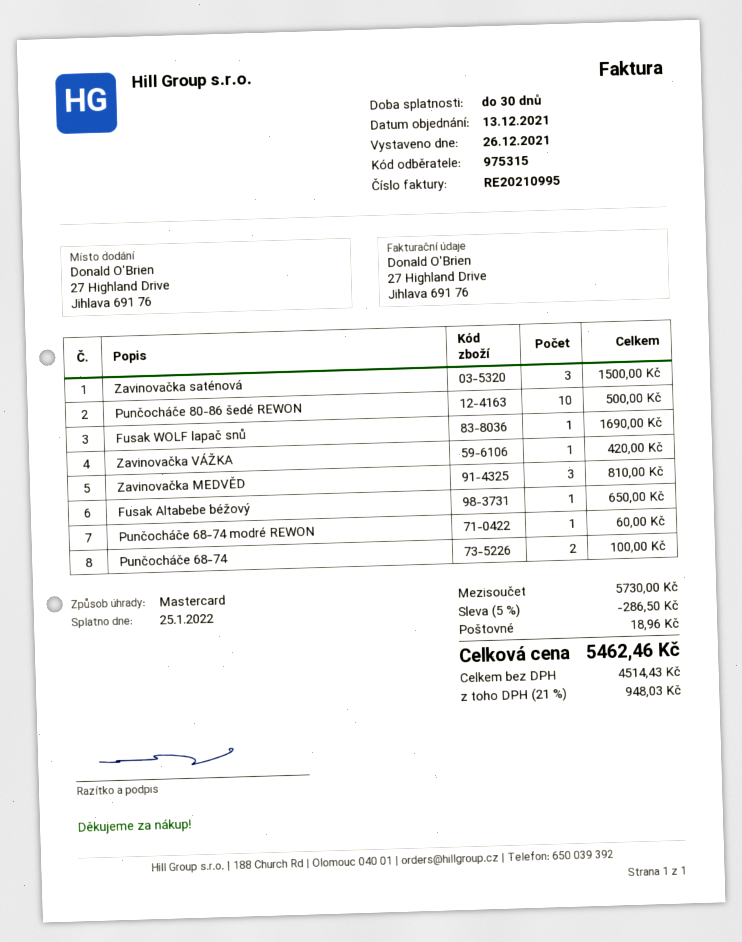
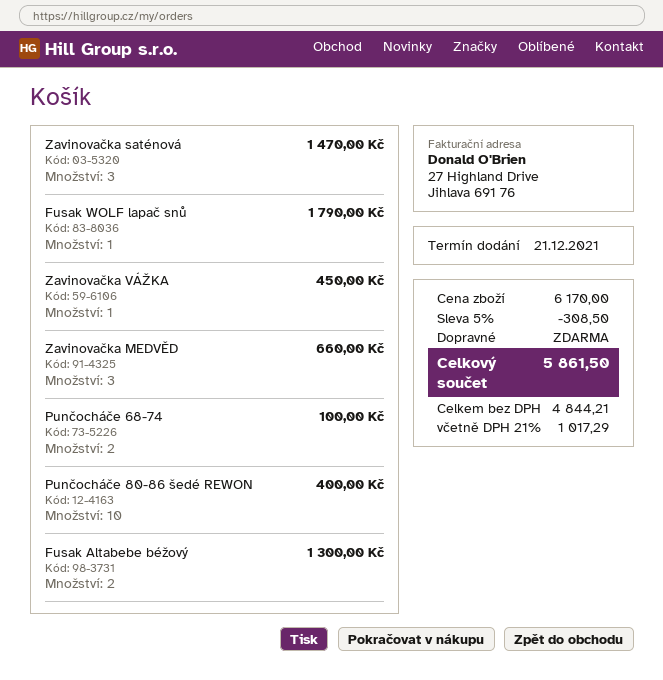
Zavinovačka saténová: 3 for 1500.00 -> 3 for 1470.00
Punčocháče 80-86 šedé REWON: 10 for 500.00 -> 10 for 400.00
Fusak WOLF lapač snů: 1 for 1690.00 -> 1 for 1790.00
Zavinovačka VÁŽKA: 1 for 420.00 -> 1 for 450.00
Zavinovačka MEDVĚD: 3 for 810.00 -> 3 for 660.00
Fusak Altabebe béžový: 1 for 650.00 -> 2 for 1300.00
Punčocháče 68-74 modré REWON: 1 for 60.00 -> none
subtotal: 5730.00 -> 6170.00
discount: 5% = 286.50 -> 5% = 308.50
shipping: 18.96 -> 0.00
net: 4514.43 -> 4844.21
tax: 21% = 948.03 -> 21% = 1017.29
total: 5462.46 -> 5861.50

